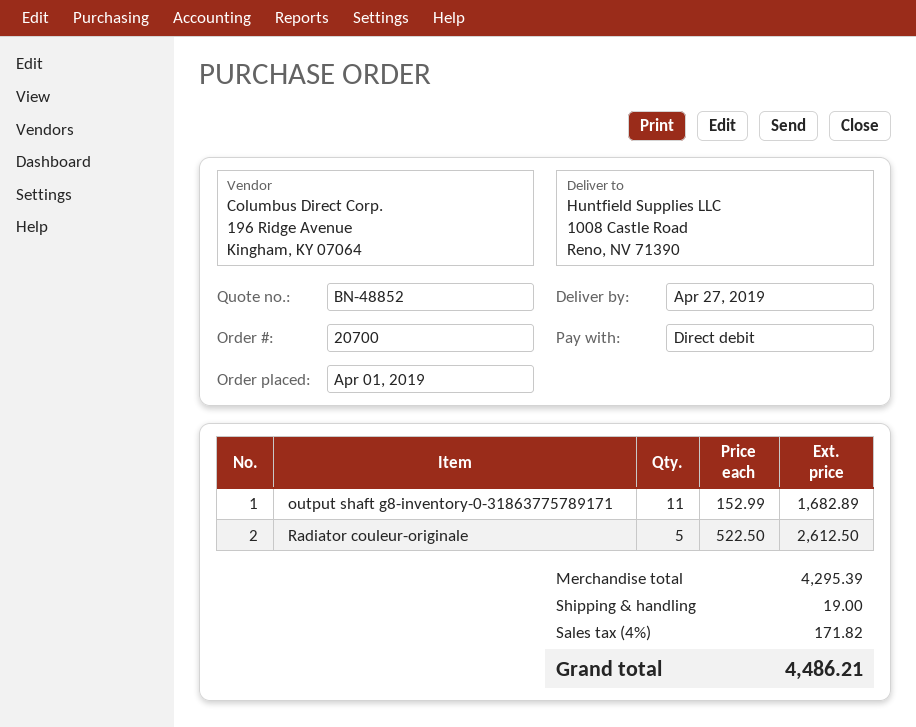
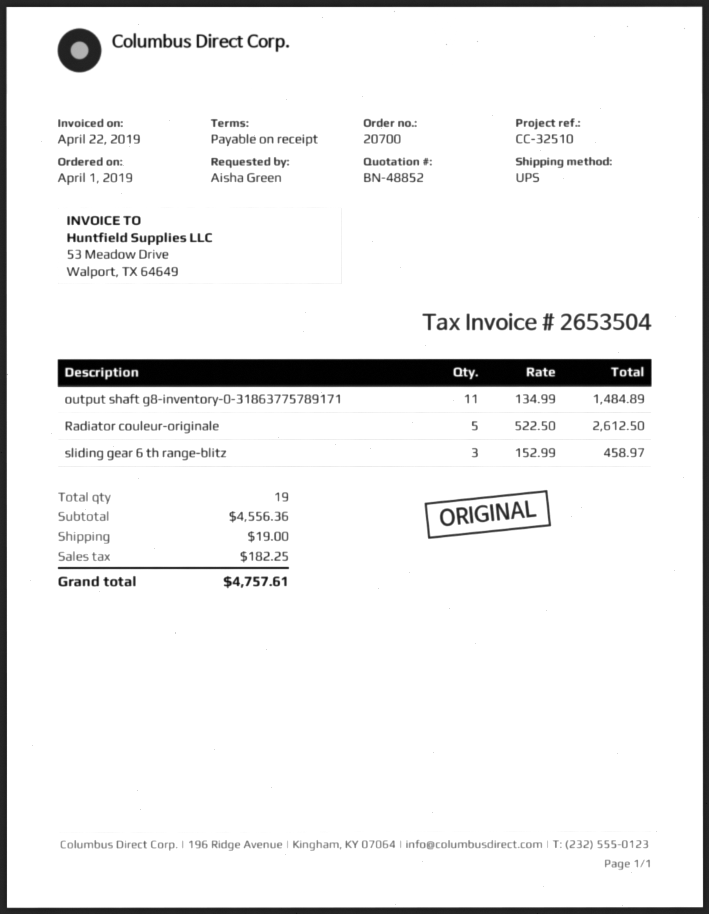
output shaft g8-inventory-0-31863775789171: 11 x 152.99 = 1682.89 -> 11 x 134.99 = 1484.89
sliding gear 6 th range-blitz: none -> 3 x 152.99 = 458.97
subtotal: 4295.39 -> 4556.36
tax: 171.82 -> 182.25
total: 4486.21 -> 4757.61

